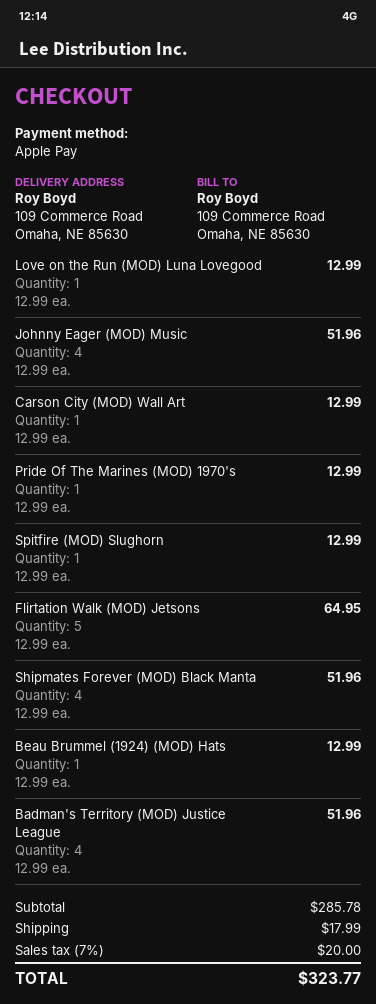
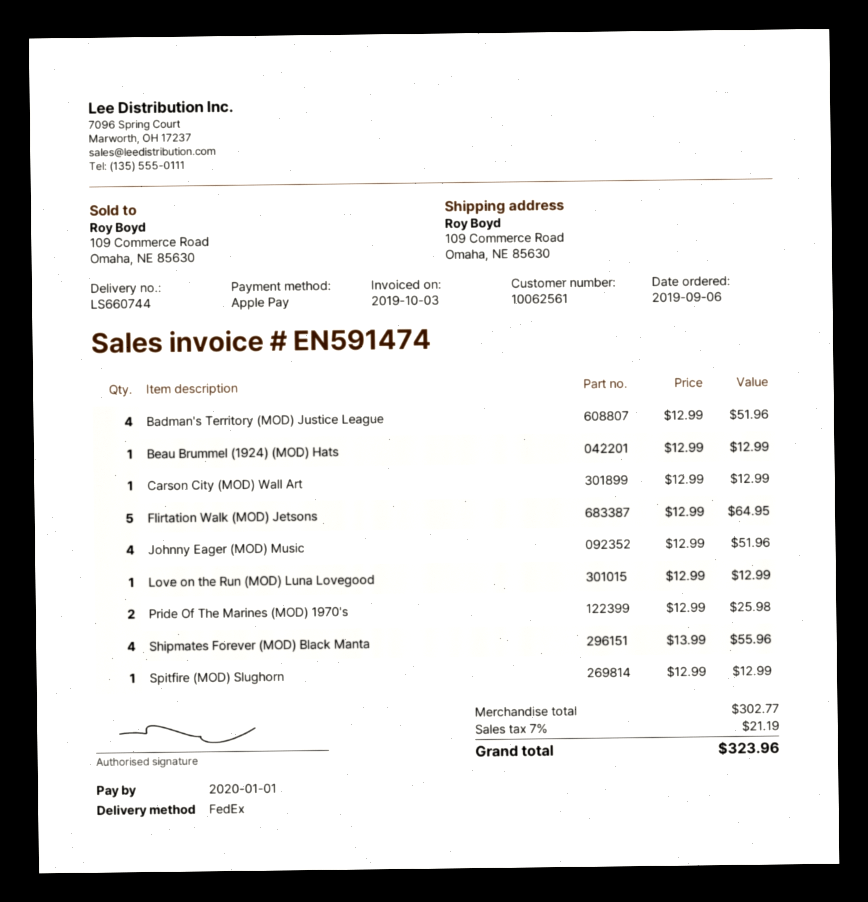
Pride Of The Marines (MOD) 1970's: 1 x 12.99 = 12.99 -> 2 x 12.99 = 25.98
Shipmates Forever (MOD) Black Manta: 4 x 12.99 = 51.96 -> 4 x 13.99 = 55.96
subtotal: 285.78 -> 302.77
shipping: 17.99 -> none
tax: 7% = 20.00 -> 7% = 21.19
total: 323.77 -> 323.96

